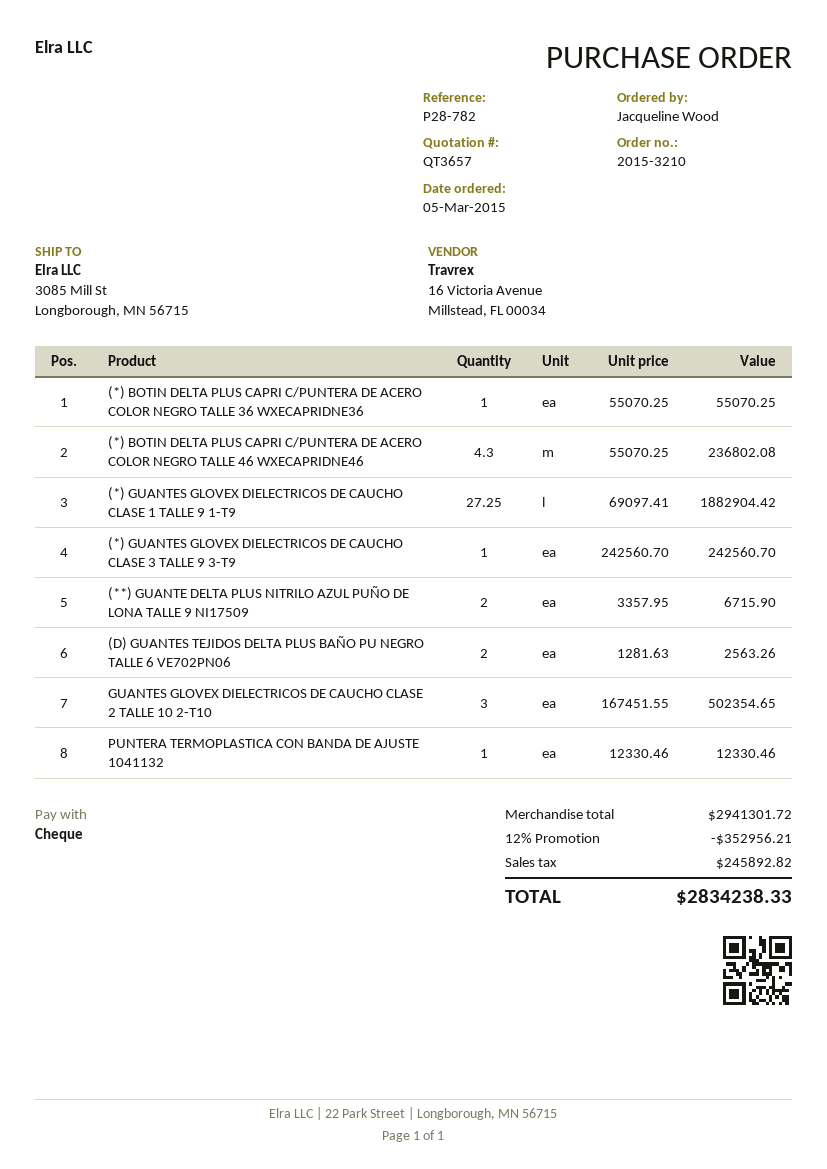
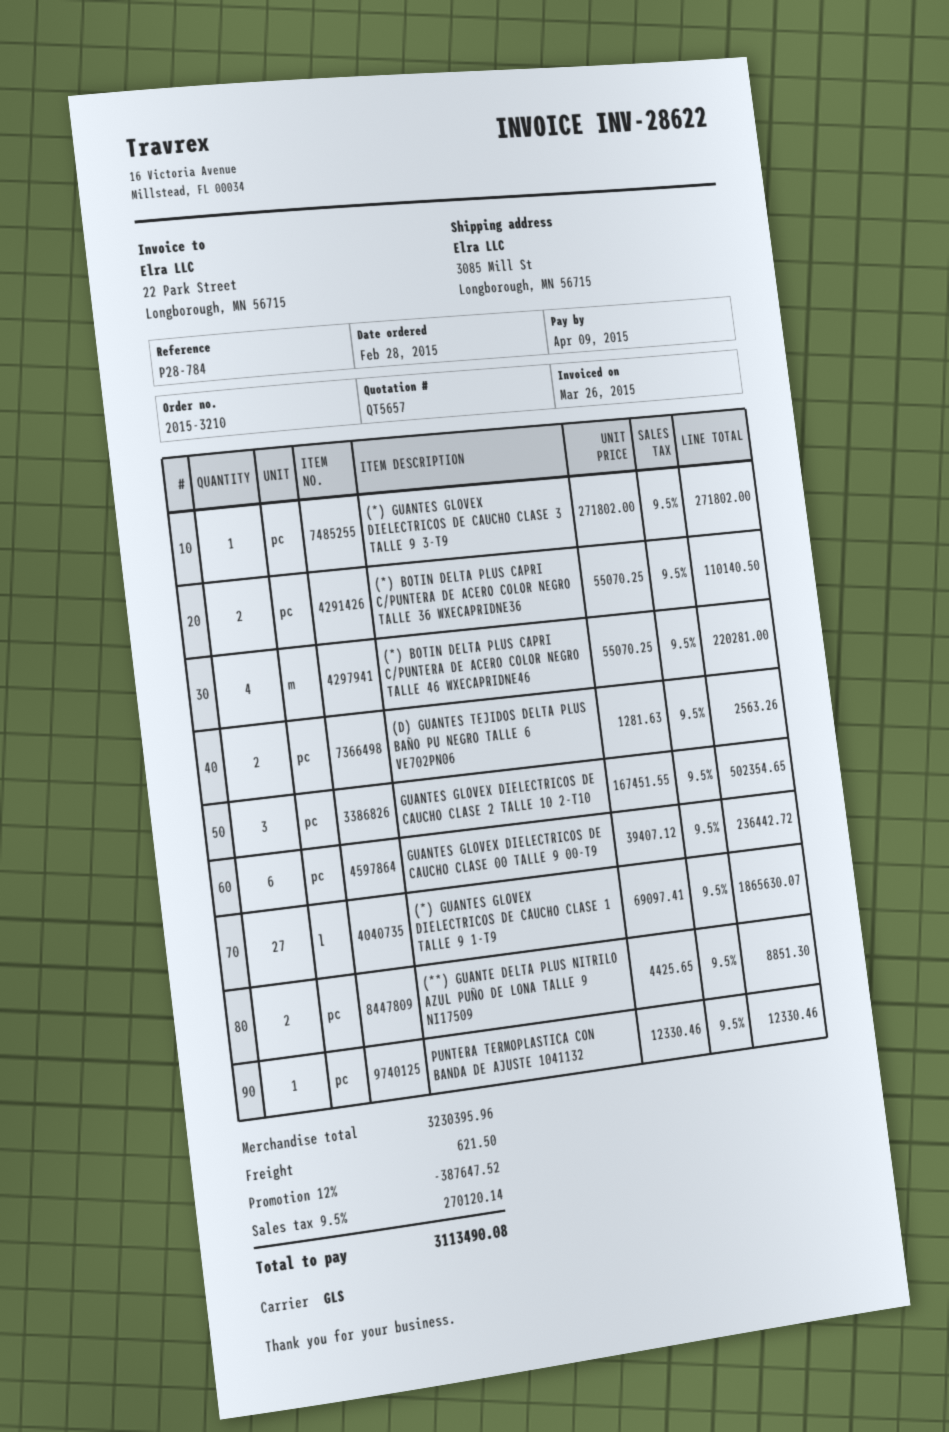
quote number: QT3657 -> QT5657
order date: 2015-03-05 -> 2015-02-28
reference: P28-782 -> P28-784
(*) BOTIN DELTA PLUS CAPRI C/PUNTERA DE ACERO COLOR NEGRO TALLE 36 WXECAPRIDNE36: 1 x 55070.25 = 55070.25 -> 2 x 55070.25 = 110140.50
(*) BOTIN DELTA PLUS CAPRI C/PUNTERA DE ACERO COLOR NEGRO TALLE 46 WXECAPRIDNE46: 4.3 x 55070.25 = 236802.08 -> 4 x 55070.25 = 220281.00
(*) GUANTES GLOVEX DIELECTRICOS DE CAUCHO CLASE 1 TALLE 9 1-T9: 27.25 x 69097.41 = 1882904.42 -> 27 x 69097.41 = 1865630.07
(*) GUANTES GLOVEX DIELECTRICOS DE CAUCHO CLASE 3 TALLE 9 3-T9: 1 x 242560.70 = 242560.70 -> 1 x 271802.00 = 271802.00
(**) GUANTE DELTA PLUS NITRILO AZUL PUÑO DE LONA TALLE 9 NI17509: 2 x 3357.95 = 6715.90 -> 2 x 4425.65 = 8851.30
GUANTES GLOVEX DIELECTRICOS DE CAUCHO CLASE 00 TALLE 9 00-T9: none -> 6 x 39407.12 = 236442.72
subtotal: 2941301.72 -> 3230395.96
discount: 12% = 352956.21 -> 12% = 387647.52
shipping: none -> 621.50
tax: 245892.82 -> 270120.14
total: 2834238.33 -> 3113490.08

